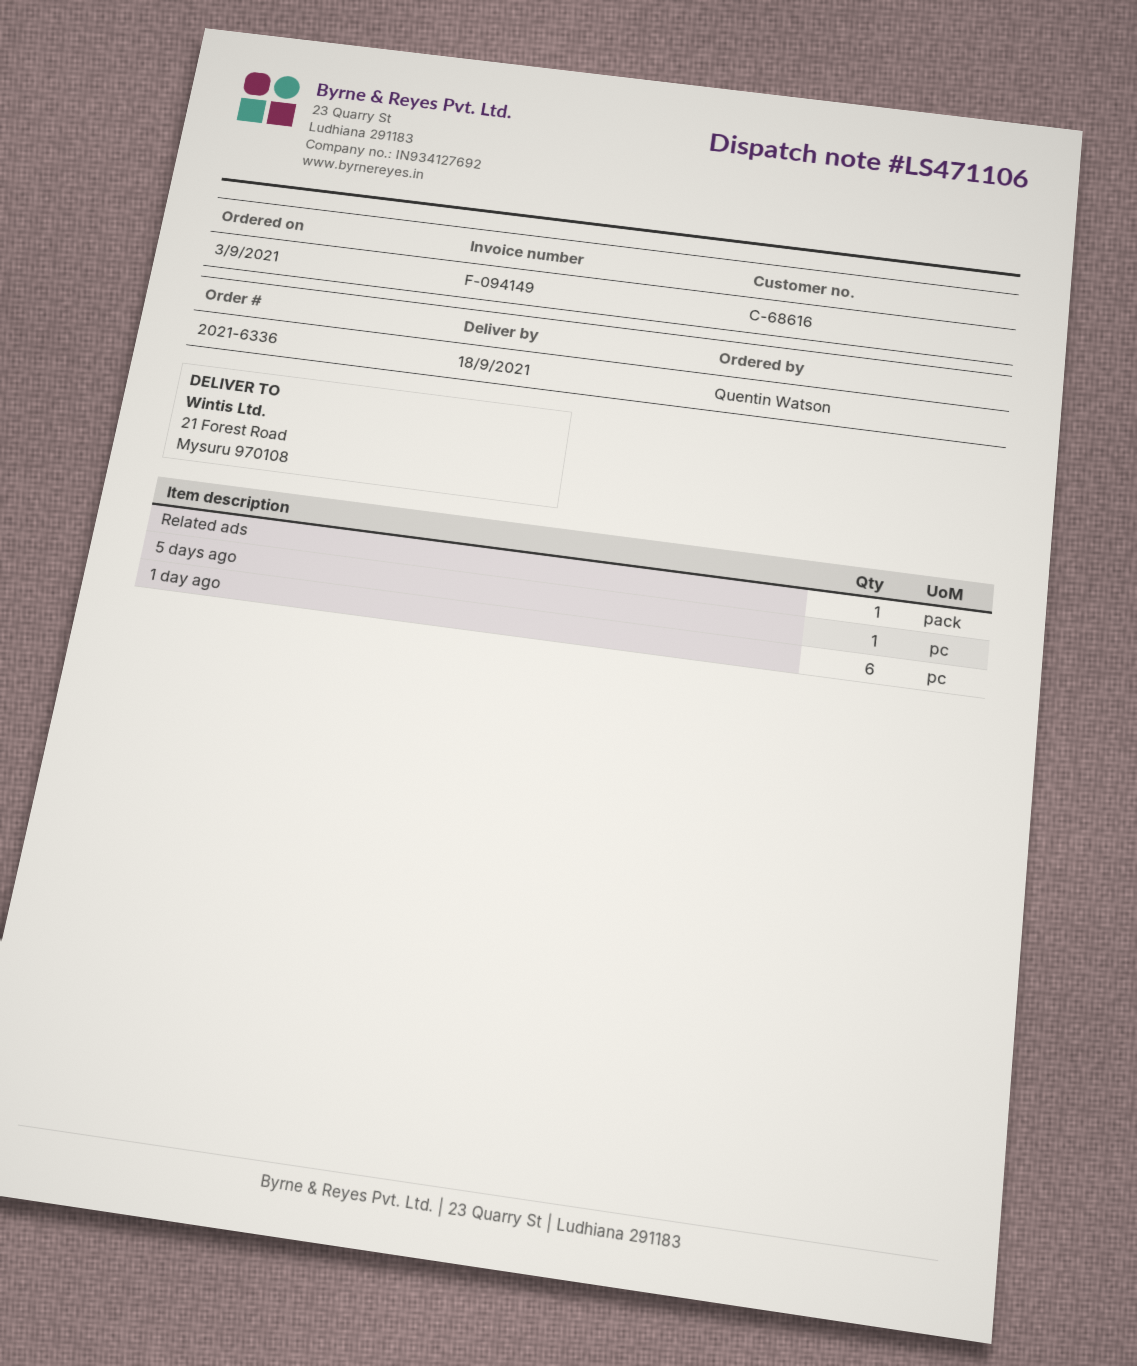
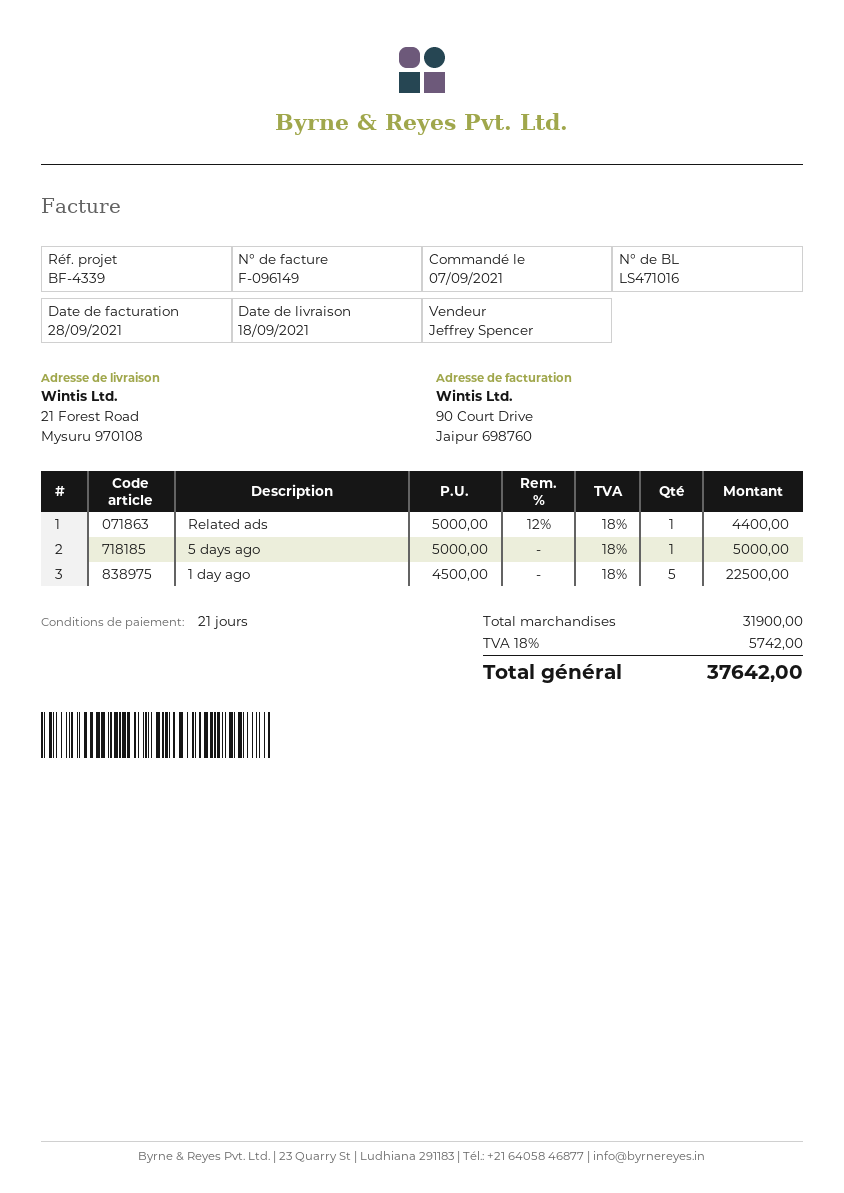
order date: 2021-09-03 -> 2021-09-07
delivery note number: LS471106 -> LS471016
invoice number: F-094149 -> F-096149
1 day ago: 6 -> 5

